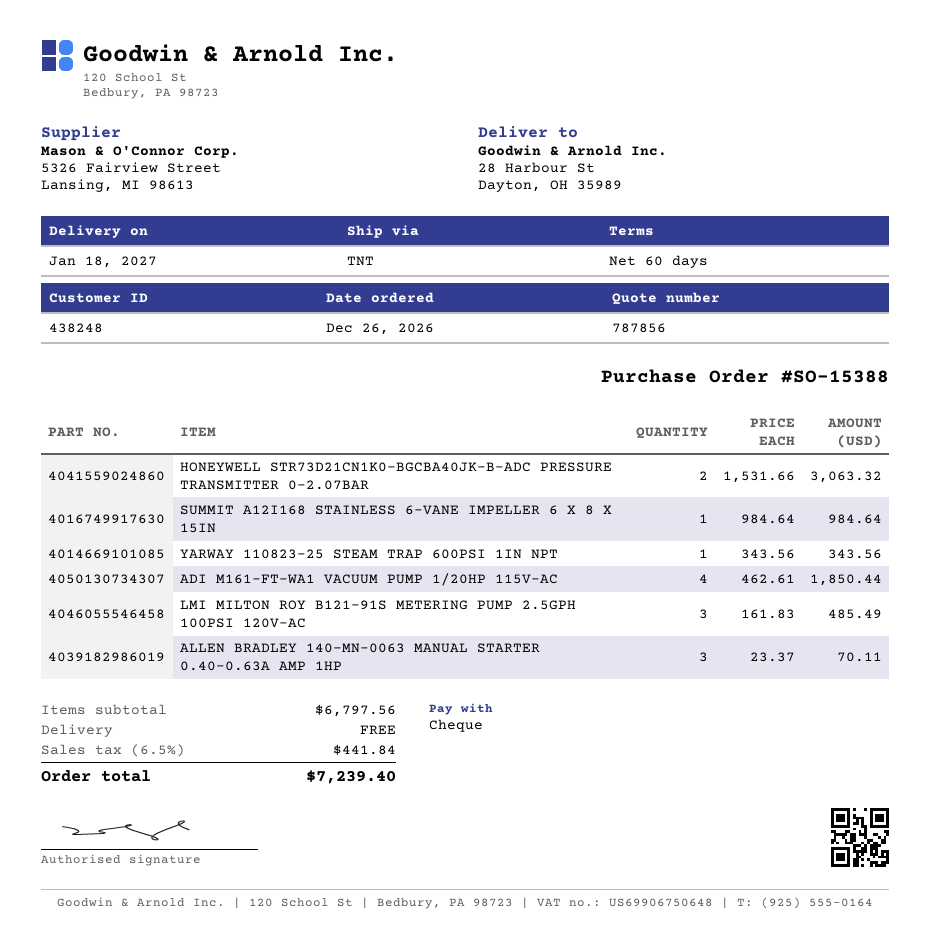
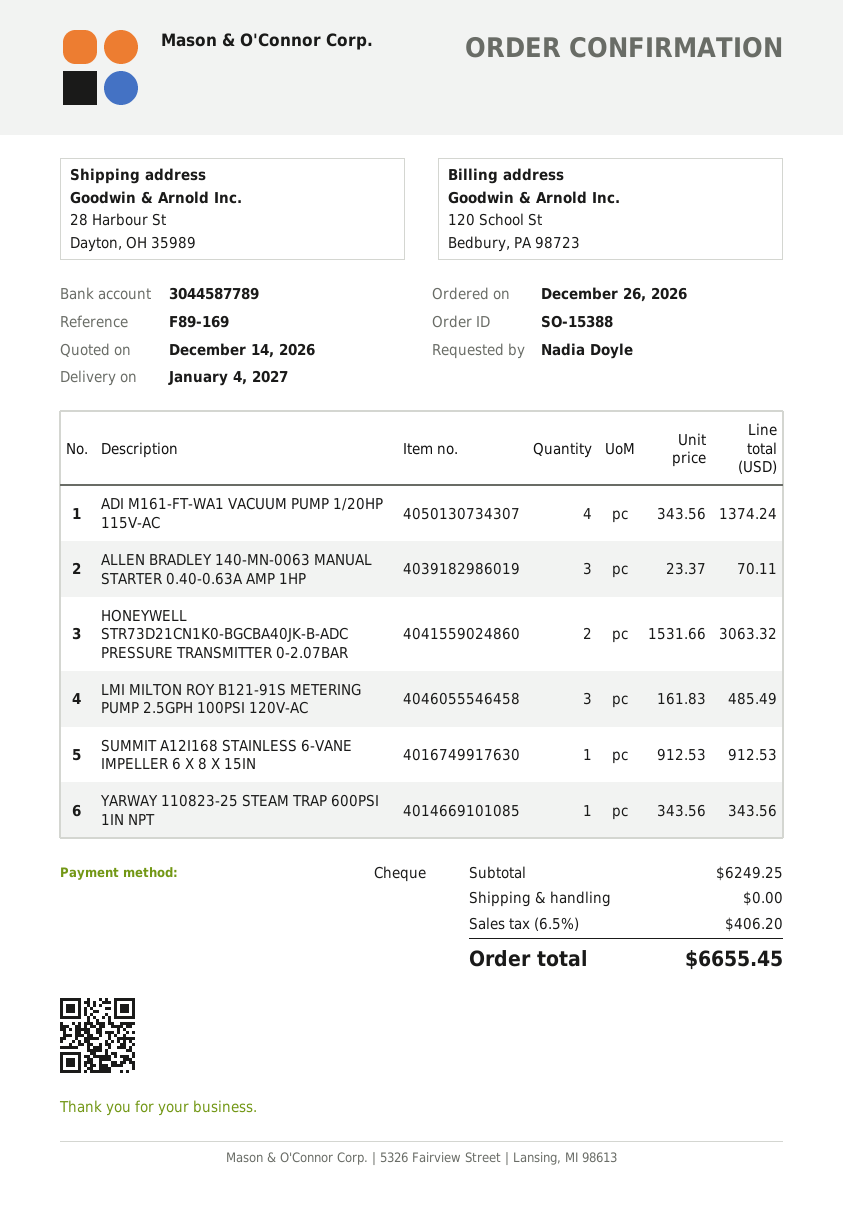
delivery date: 2027-01-18 -> 2027-01-04
SUMMIT A12I168 STAINLESS 6-VANE IMPELLER 6 X 8 X 15IN: 1 x 984.64 = 984.64 -> 1 x 912.53 = 912.53
ADI M161-FT-WA1 VACUUM PUMP 1/20HP 115V-AC: 4 x 462.61 = 1850.44 -> 4 x 343.56 = 1374.24
subtotal: 6797.56 -> 6249.25
tax: 6.5% = 441.84 -> 6.5% = 406.20
total: 7239.40 -> 6655.45

